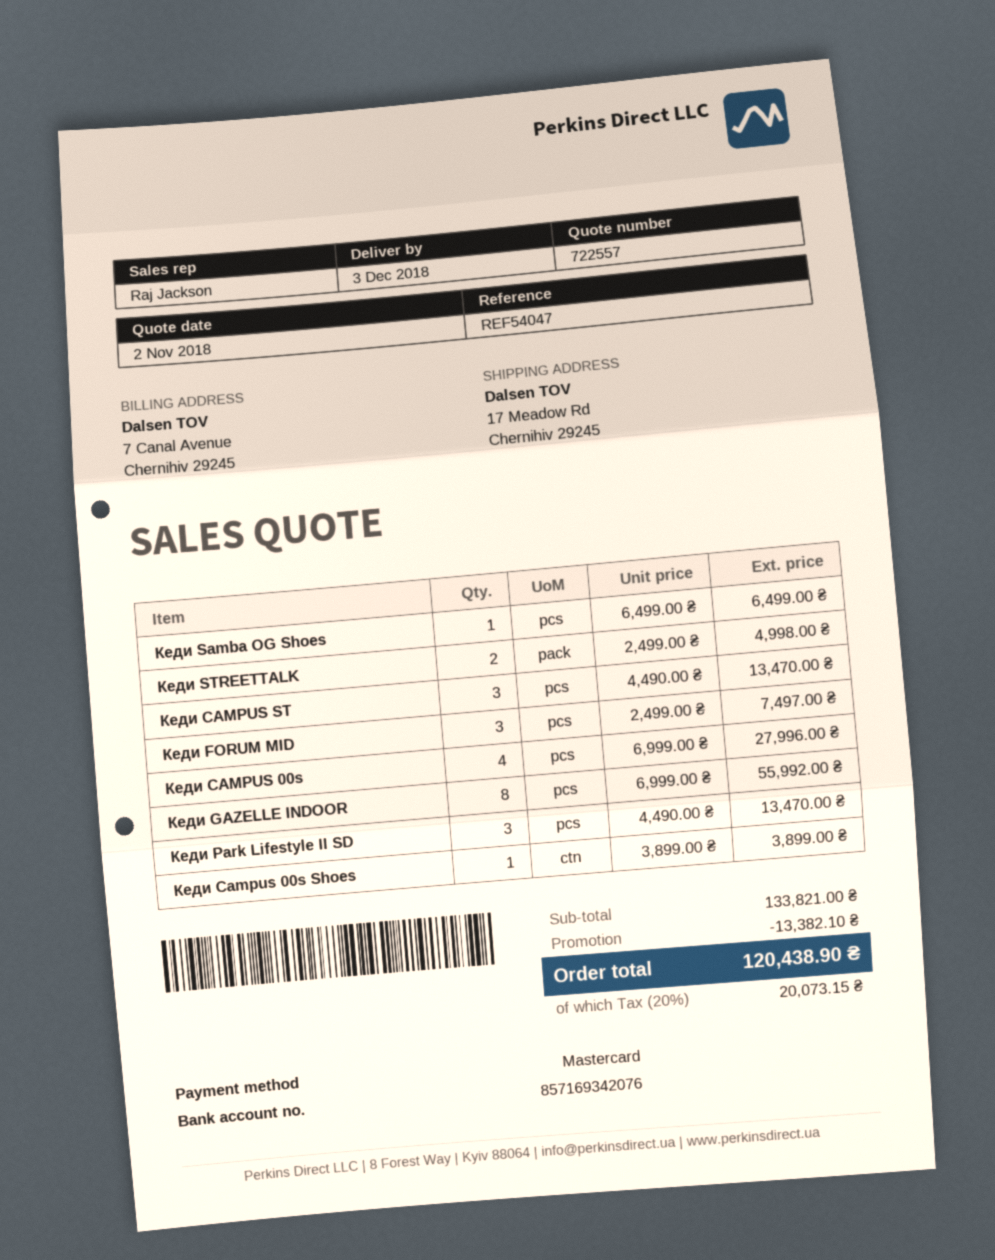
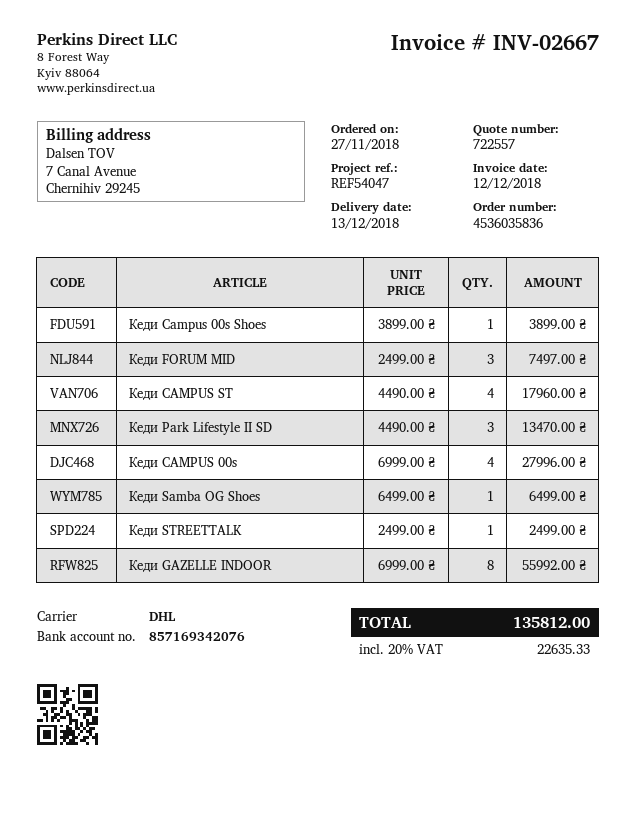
delivery date: 2018-12-03 -> 2018-12-13
Кеди STREETTALK: 2 x 2499.00 = 4998.00 -> 1 x 2499.00 = 2499.00
Кеди CAMPUS ST: 3 x 4490.00 = 13470.00 -> 4 x 4490.00 = 17960.00
discount: 13382.10 -> none
tax: 20% = 20073.15 -> 20% = 22635.33
total: 120438.90 -> 135812.00

